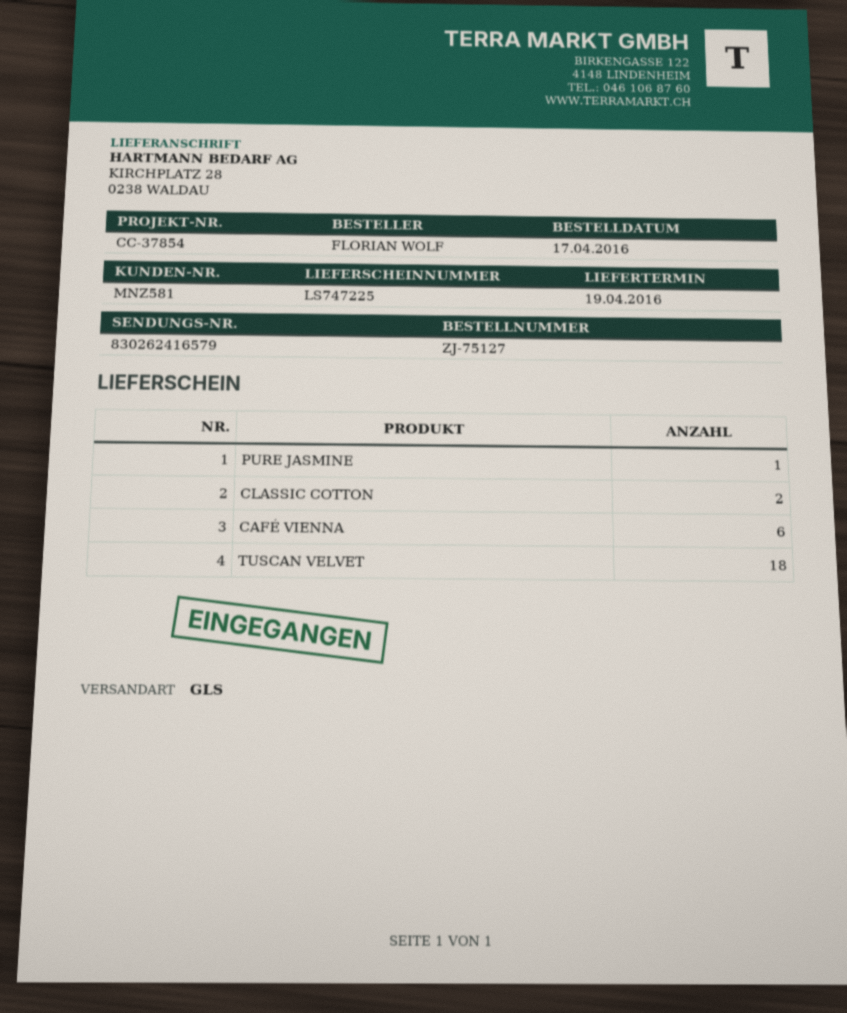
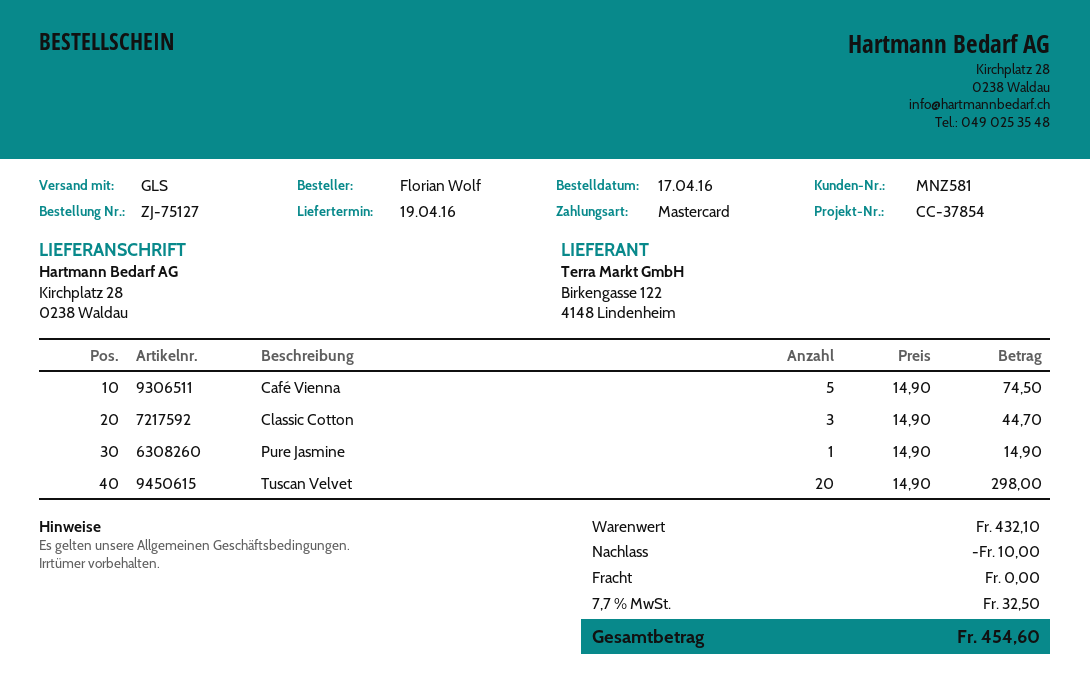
CLASSIC COTTON: 2 -> 3
CAFÉ VIENNA: 6 -> 5
TUSCAN VELVET: 18 -> 20

